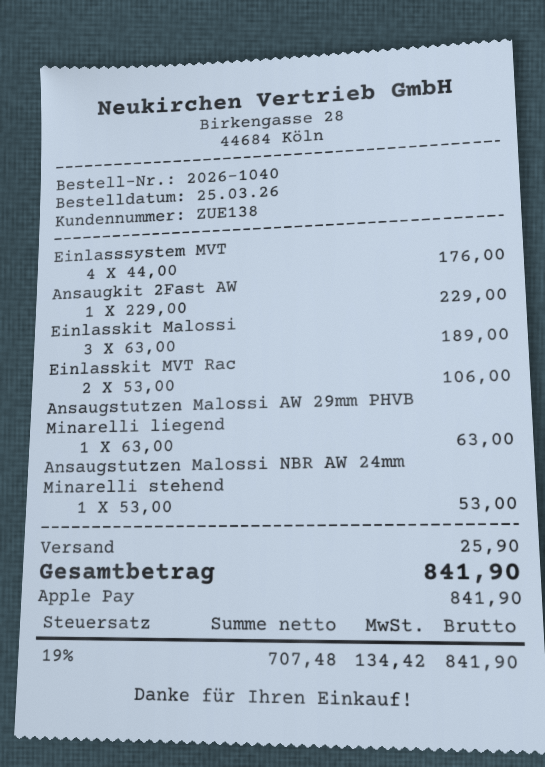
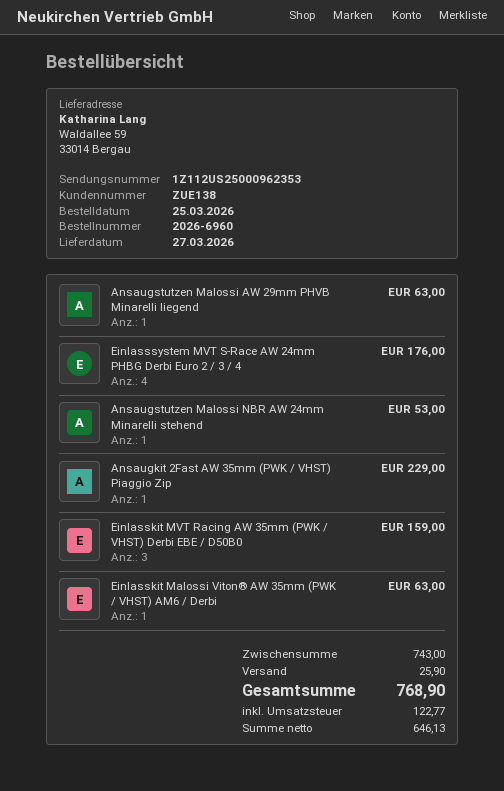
order number: 2026-1040 -> 2026-6960
Einlasskit Malossi: 3 for 189.00 -> 1 for 63.00
Einlasskit MVT Rac: 2 for 106.00 -> 3 for 159.00
net: 707.48 -> 646.13
tax: 134.42 -> 122.77
total: 841.90 -> 768.90

